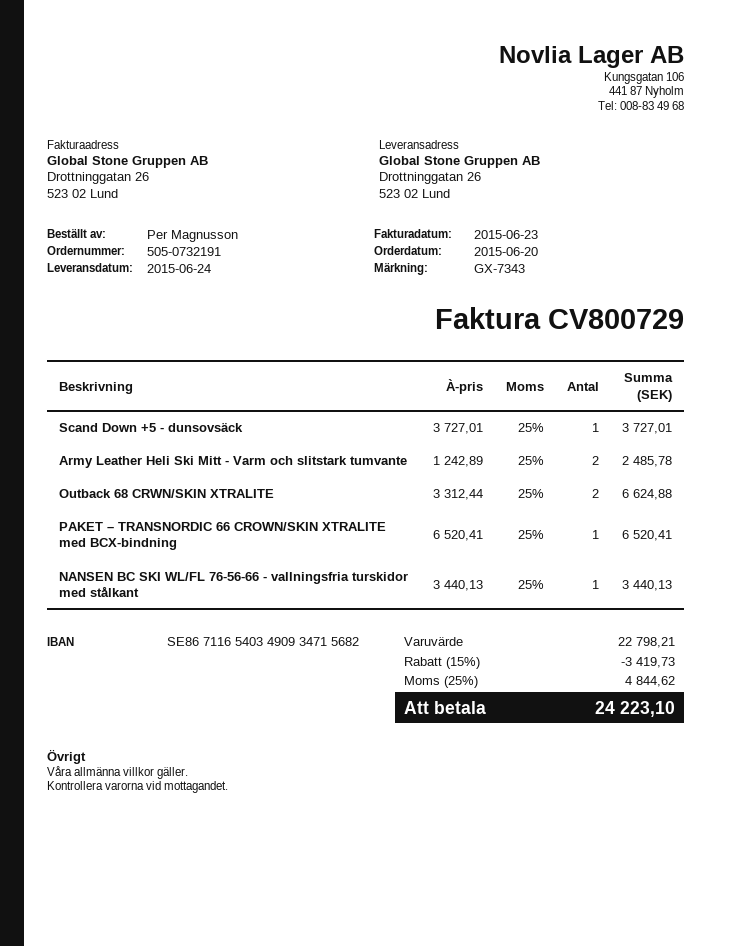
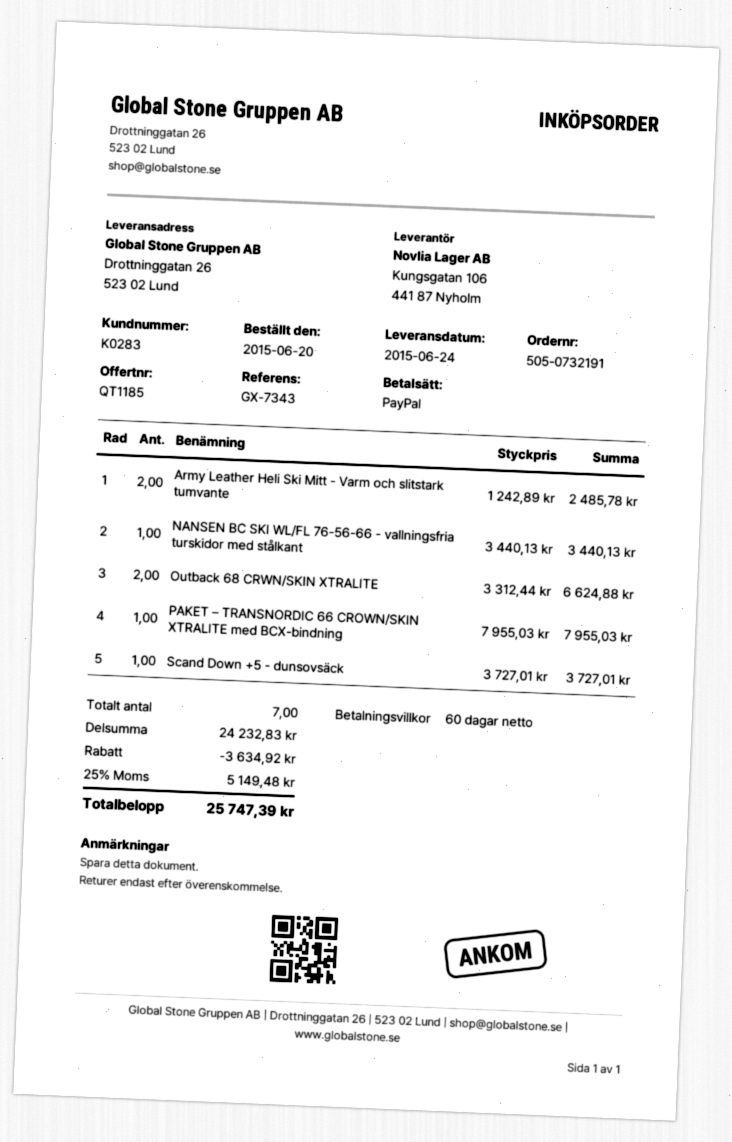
PAKET – TRANSNORDIC 66 CROWN/SKIN XTRALITE med BCX-bindning: 1 x 6520.41 = 6520.41 -> 1 x 7955.03 = 7955.03
subtotal: 22798.21 -> 24232.83
discount: 3419.73 -> 3634.92
tax: 25% = 4844.62 -> 25% = 5149.48
total: 24223.10 -> 25747.39

